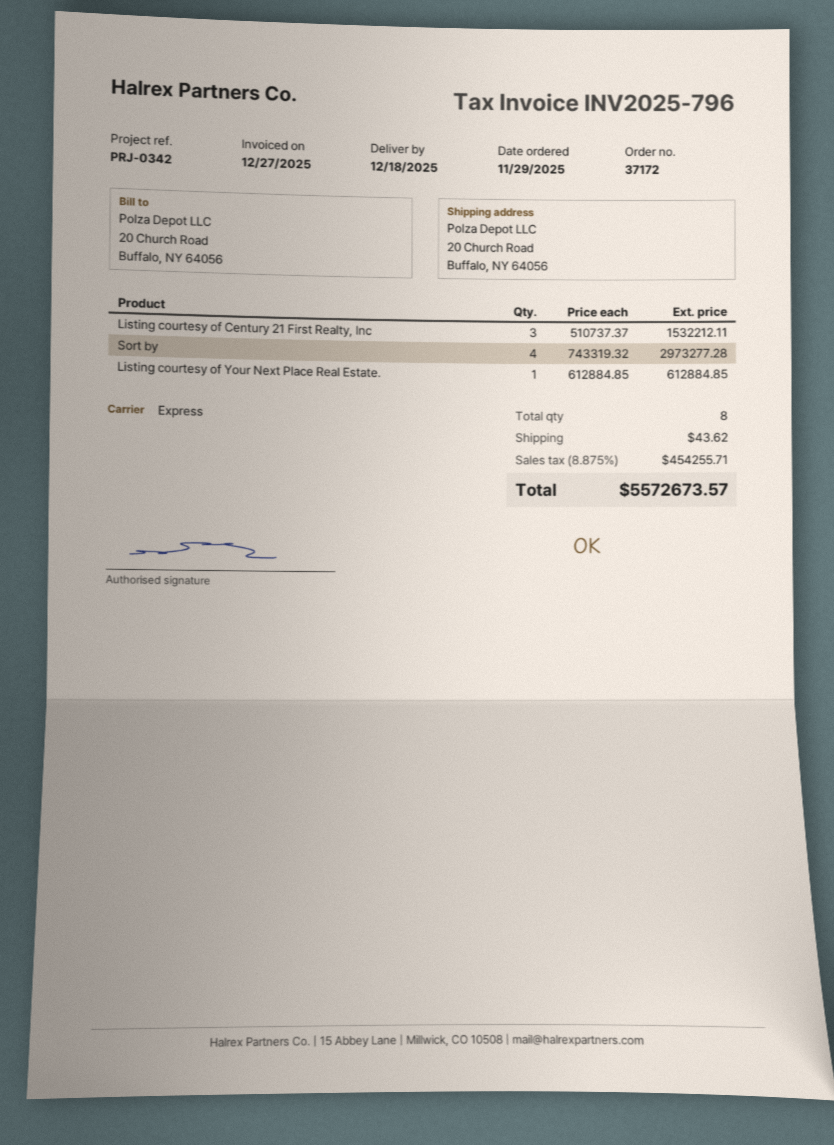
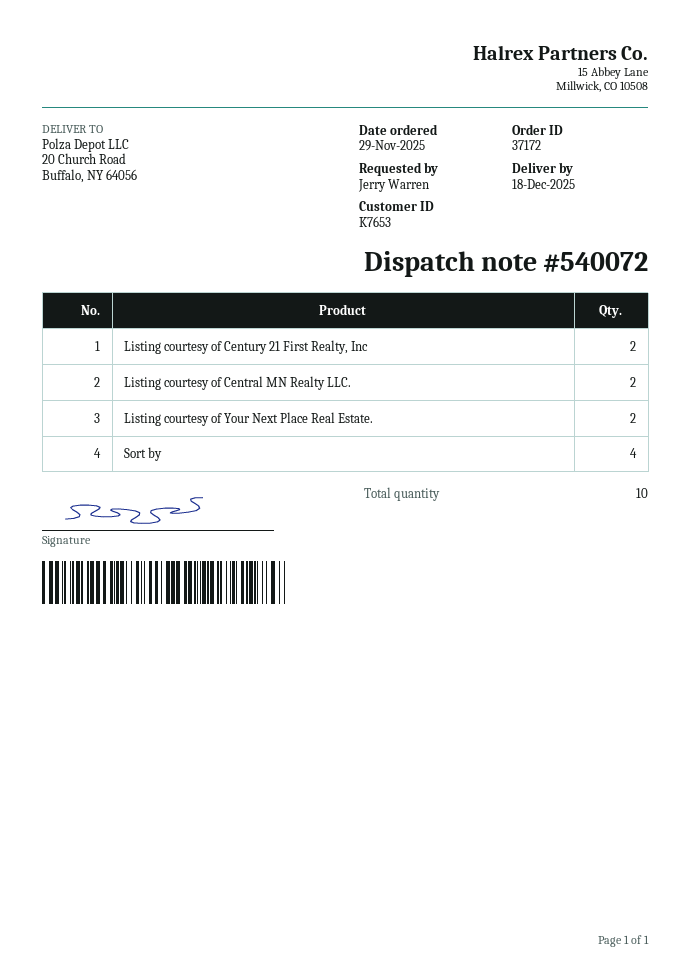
Listing courtesy of Century 21 First Realty, Inc: 3 -> 2
Listing courtesy of Your Next Place Real Estate.: 1 -> 2
Listing courtesy of Central MN Realty LLC.: none -> 2
total quantity: 8 -> 10

